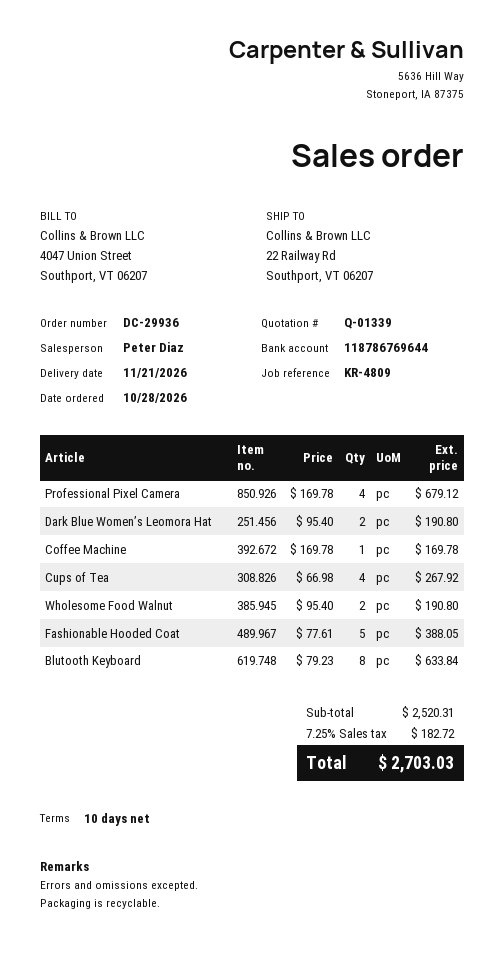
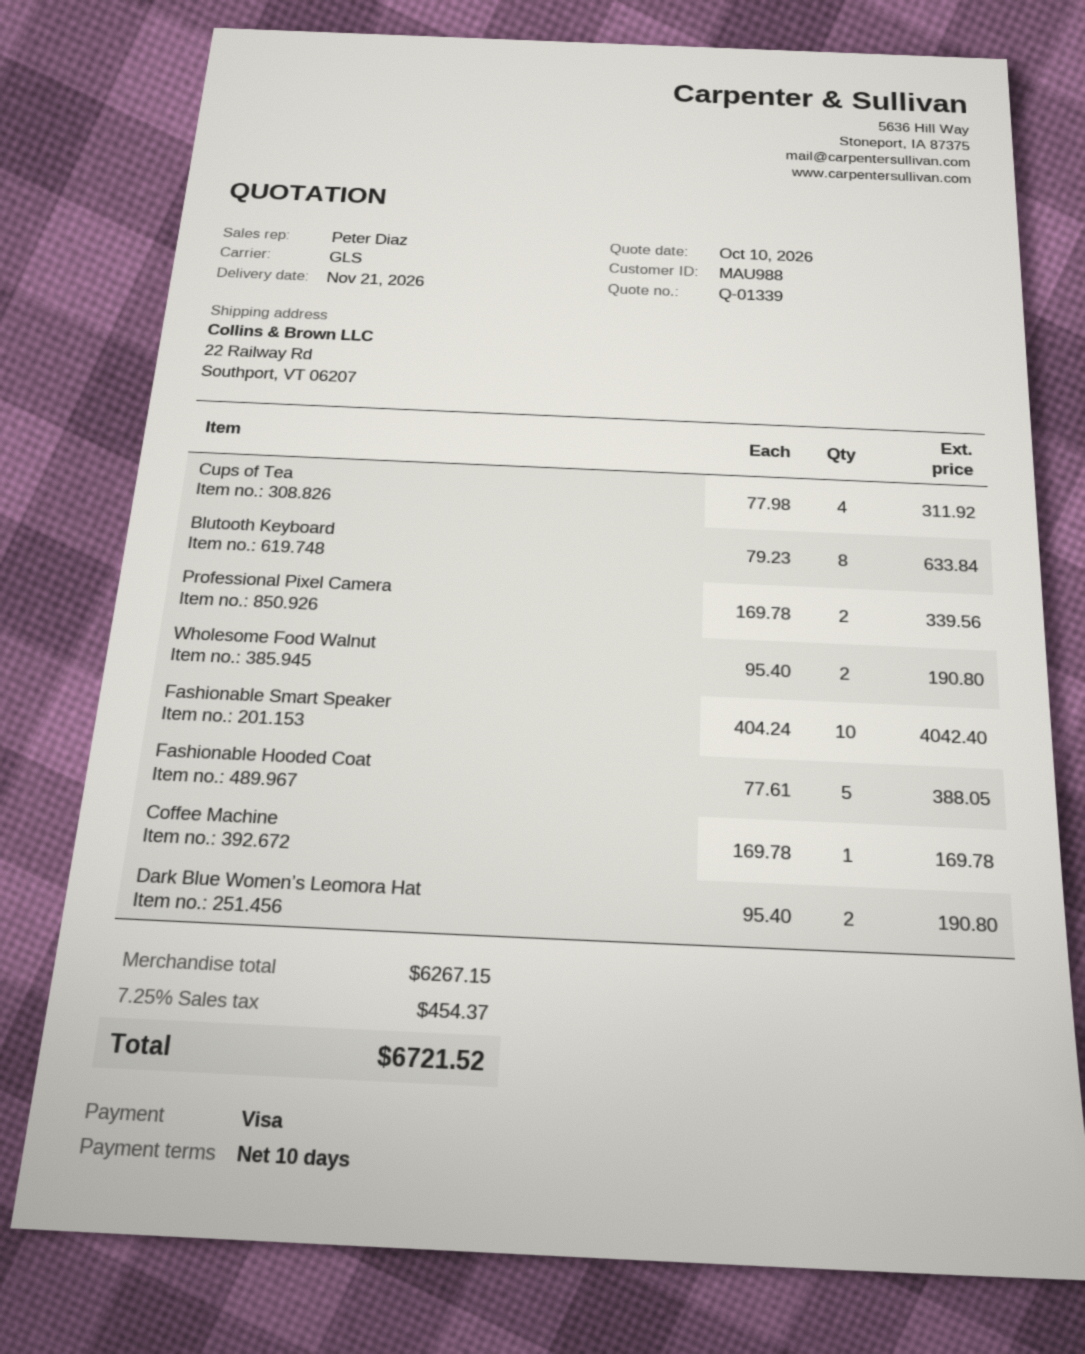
Professional Pixel Camera: 4 x 169.78 = 679.12 -> 2 x 169.78 = 339.56
Cups of Tea: 4 x 66.98 = 267.92 -> 4 x 77.98 = 311.92
Fashionable Smart Speaker: none -> 10 x 404.24 = 4042.40
subtotal: 2520.31 -> 6267.15
tax: 7.25% = 182.72 -> 7.25% = 454.37
total: 2703.03 -> 6721.52

